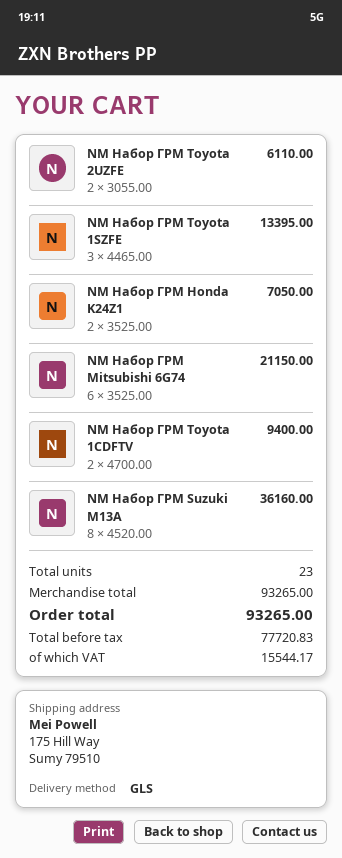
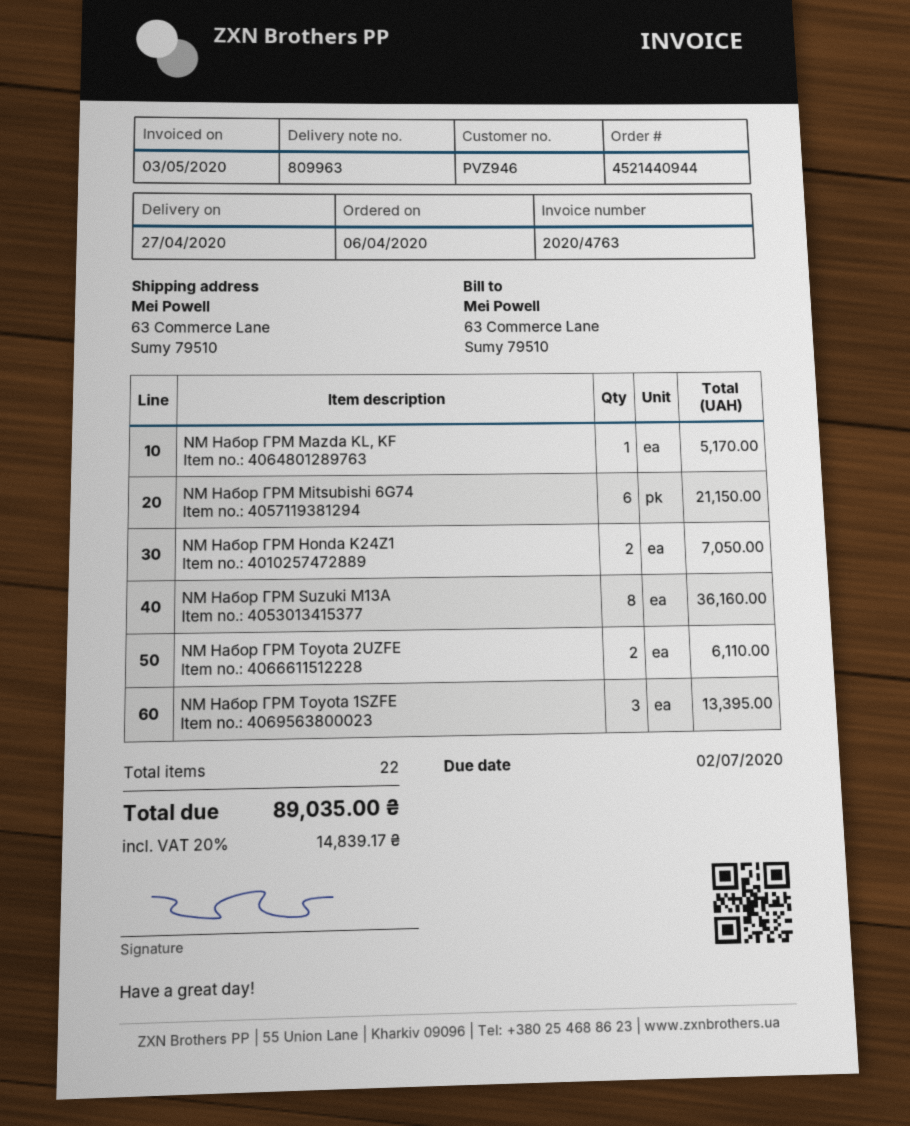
ship to: 175 Hill Way, Sumy 79510 -> 63 Commerce Lane, Sumy 79510
NM Набор ГРМ Toyota 1CDFTV: 2 for 9400.00 -> none
NM Набор ГРМ Mazda KL, KF: none -> 1 for 5170.00
total quantity: 23 -> 22
tax: 15544.17 -> 14839.17
total: 93265.00 -> 89035.00

